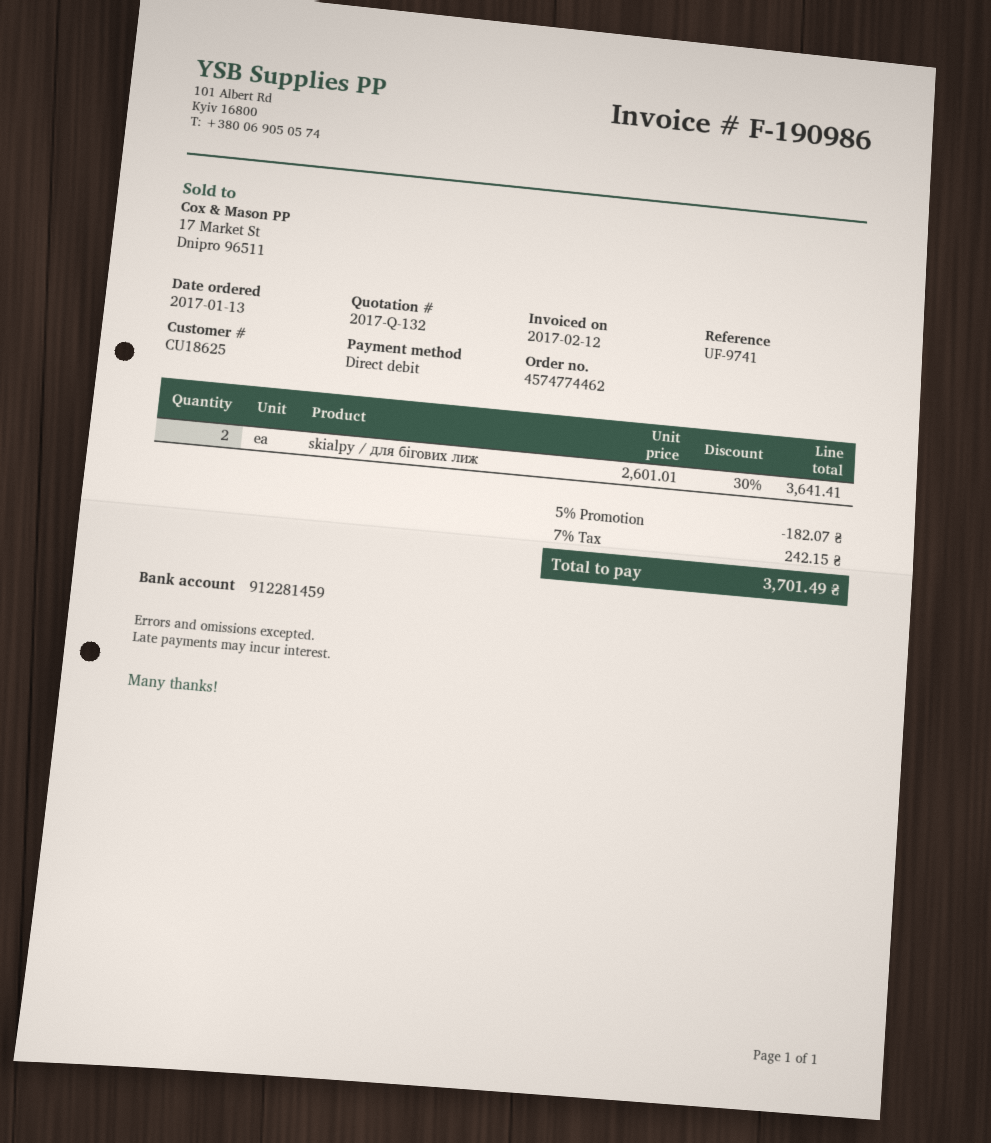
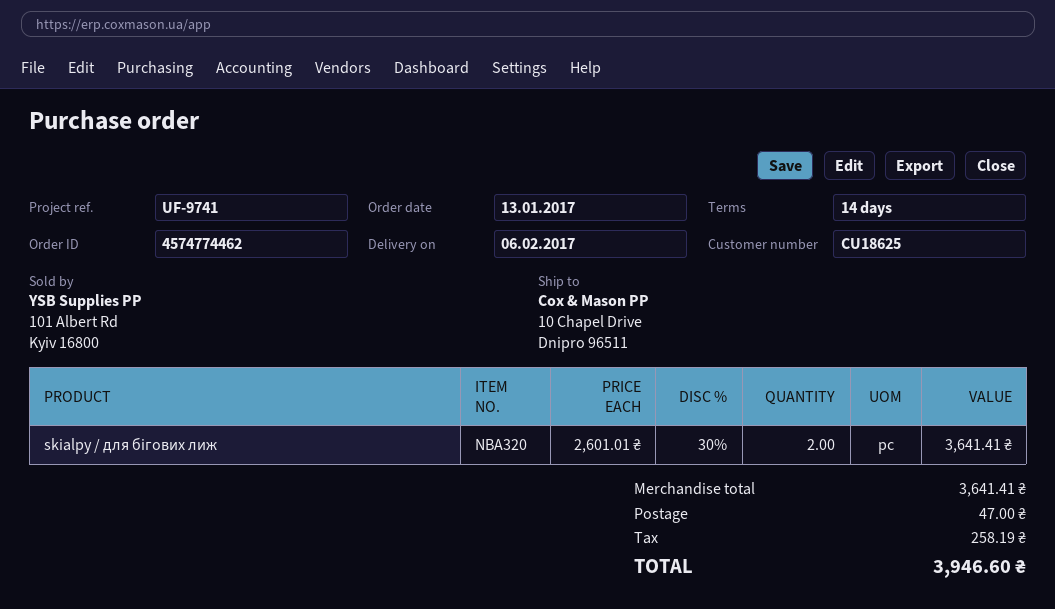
discount: 5% = 182.07 -> none
shipping: none -> 47.00
tax: 242.15 -> 258.19
total: 3701.49 -> 3946.60

